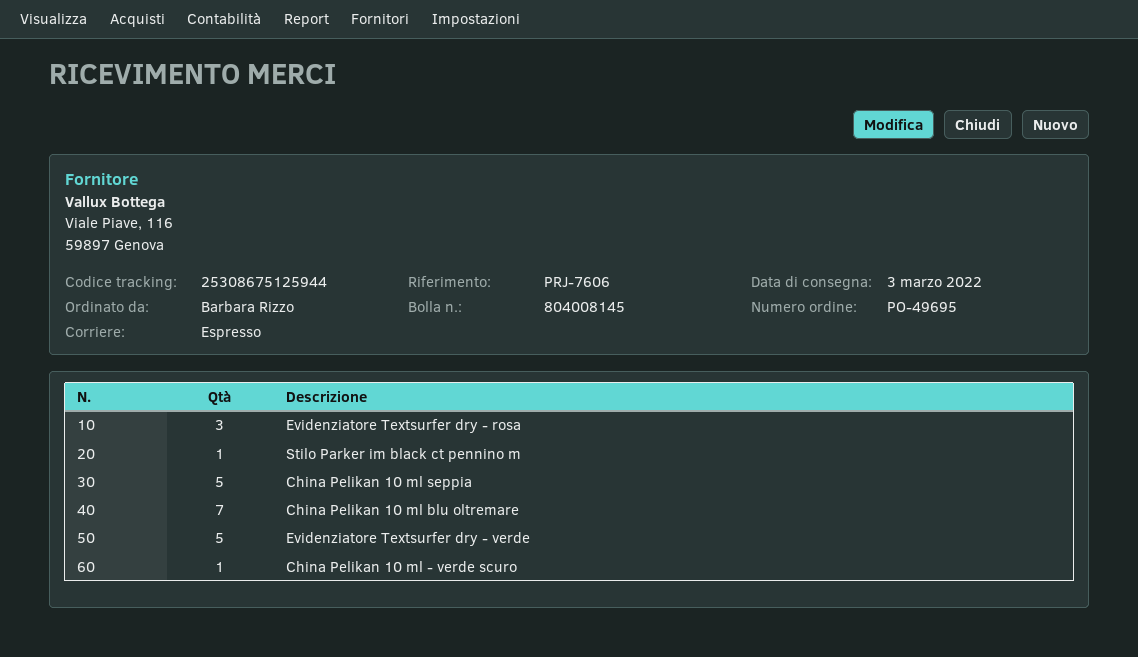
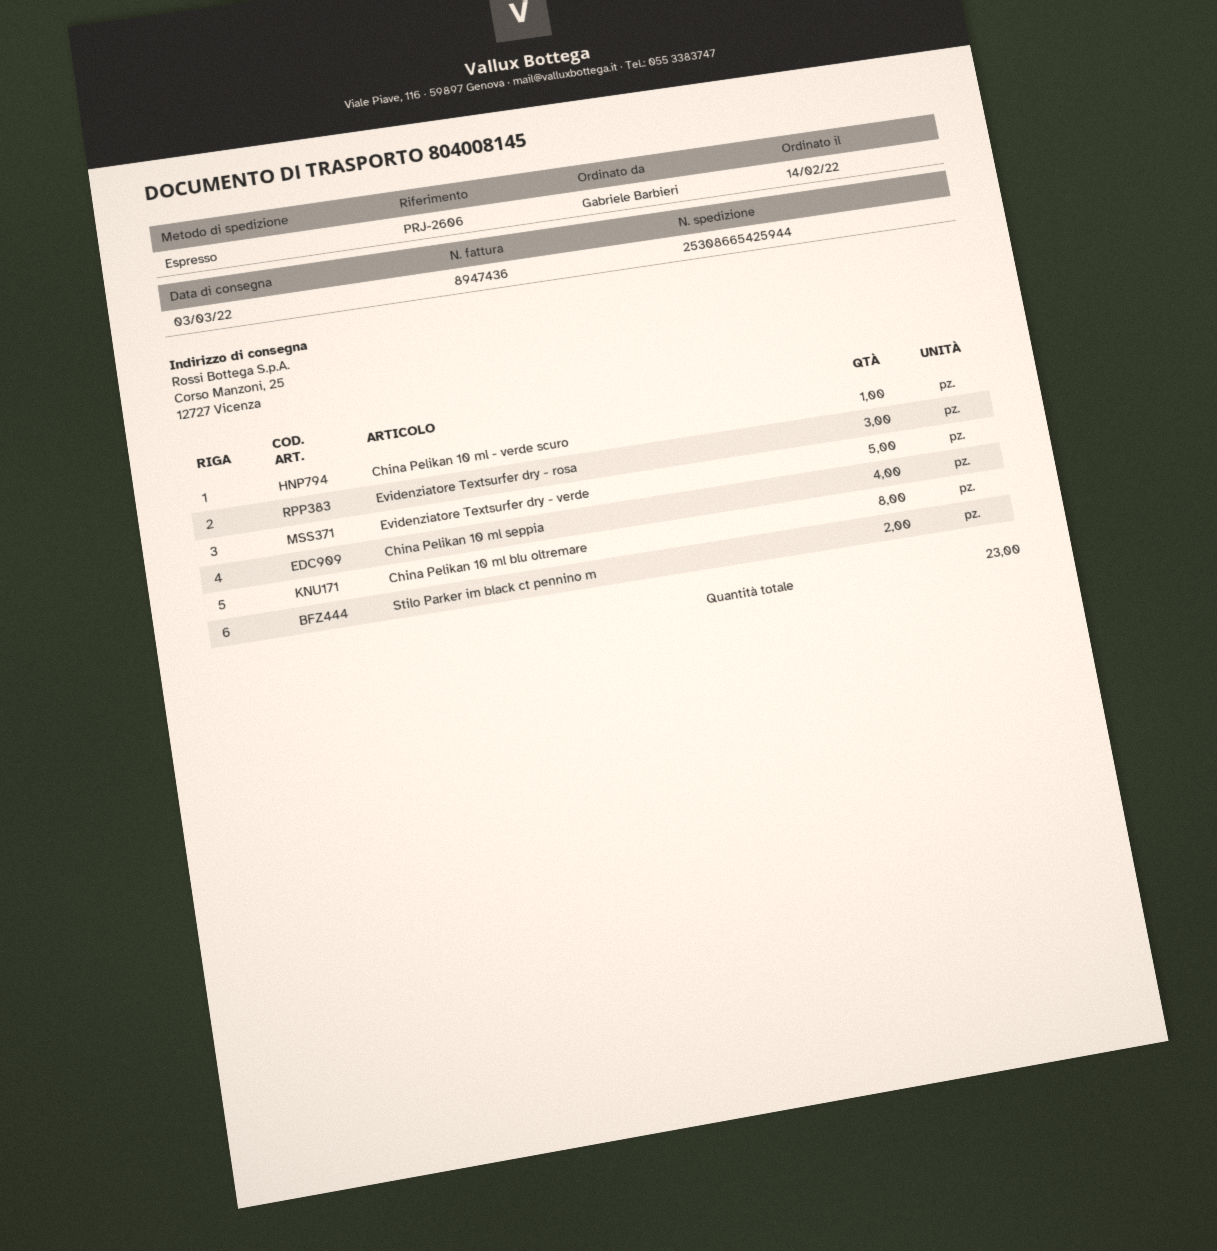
reference: PRJ-7606 -> PRJ-2606
ordered by: Barbara Rizzo -> Gabriele Barbieri
tracking number: 25308675125944 -> 25308665425944
Stilo Parker im black ct pennino m: 1 -> 2
China Pelikan 10 ml seppia: 5 -> 4
China Pelikan 10 ml blu oltremare: 7 -> 8

